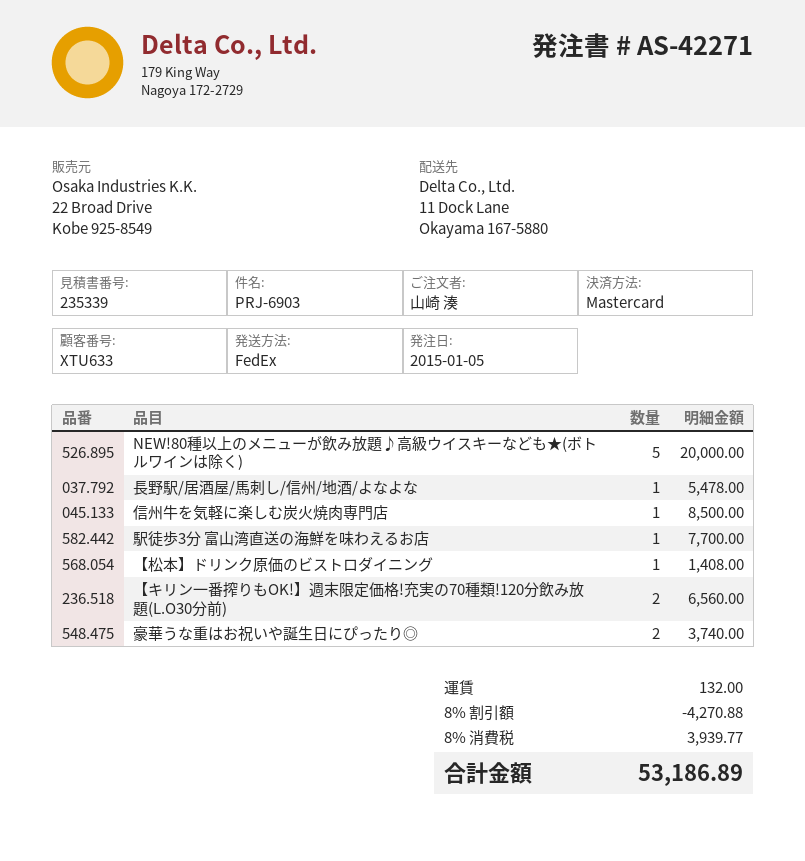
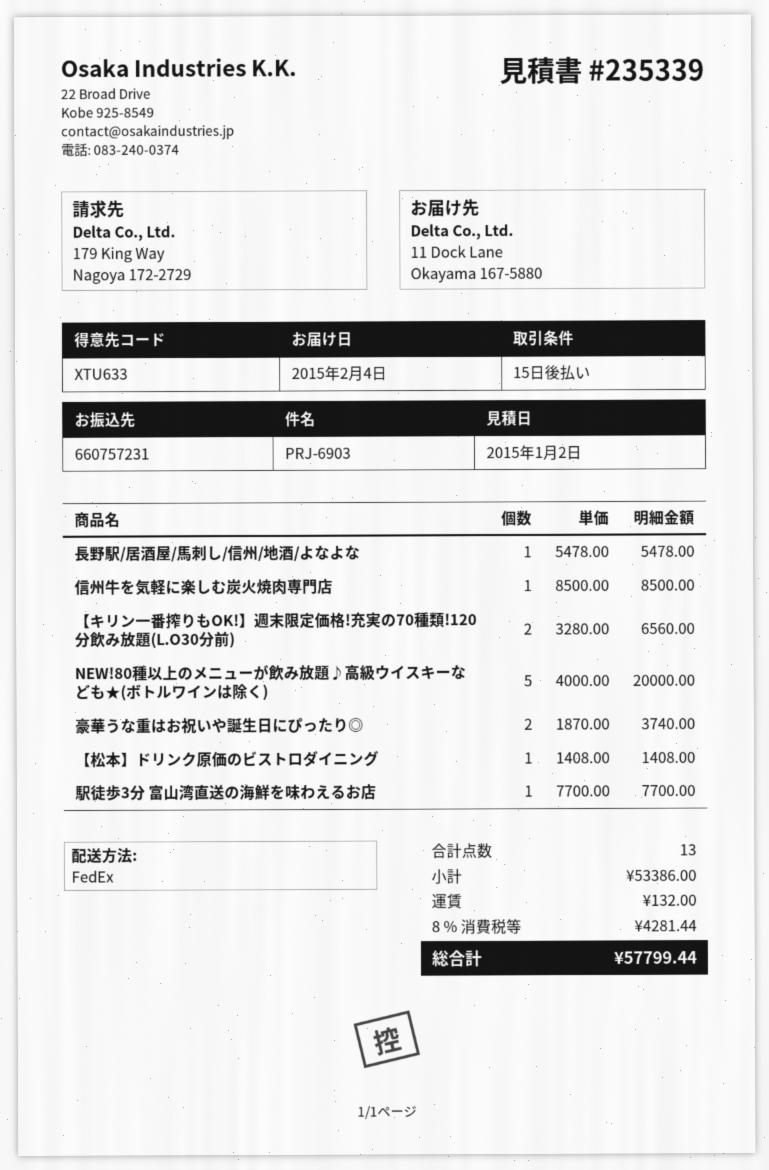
discount: 8% = 4270.88 -> none
tax: 8% = 3939.77 -> 8% = 4281.44
total: 53186.89 -> 57799.44

